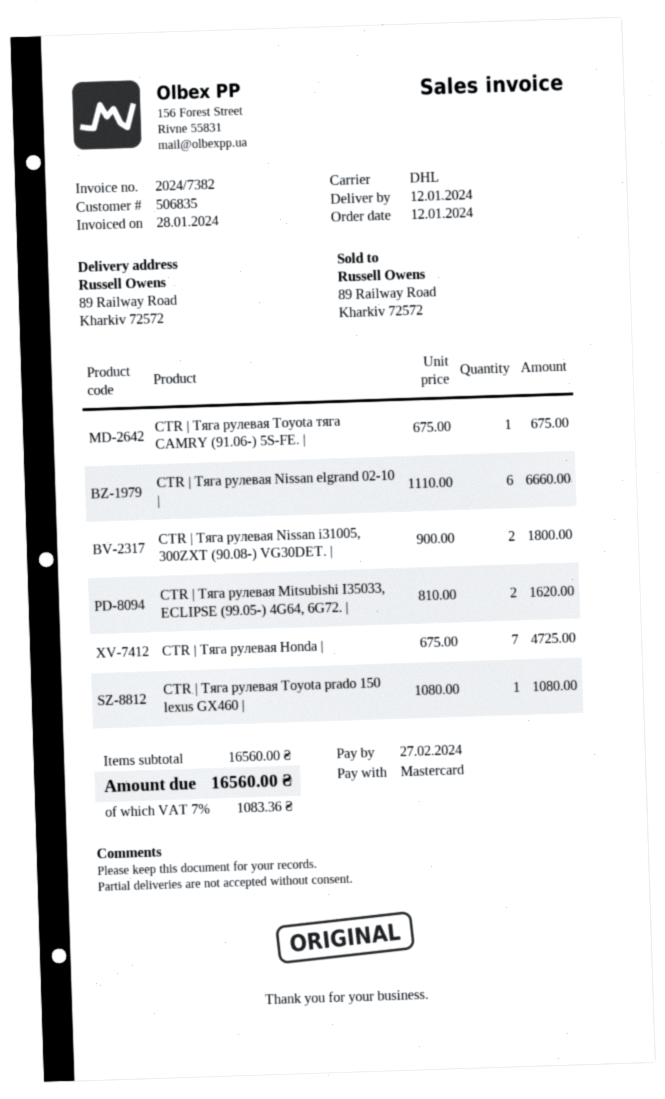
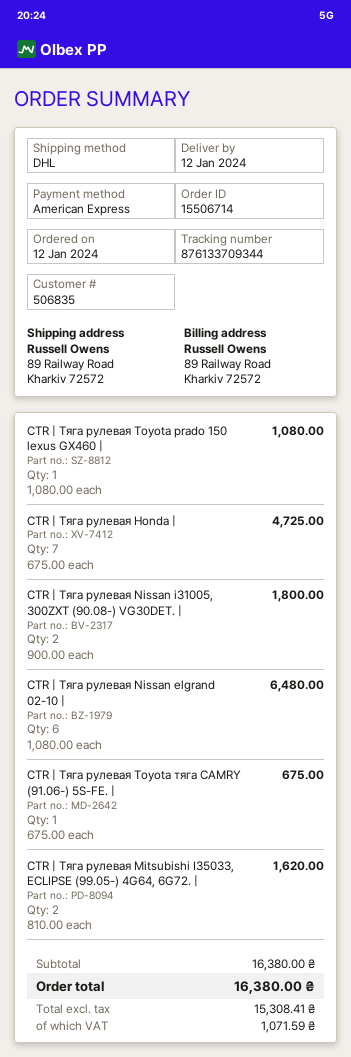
payment method: Mastercard -> American Express
CTR | Тяга рулевая Nissan elgrand 02-10 |: 6 x 1110.00 = 6660.00 -> 6 x 1080.00 = 6480.00
subtotal: 16560.00 -> 16380.00
tax: 1083.36 -> 1071.59
total: 16560.00 -> 16380.00

